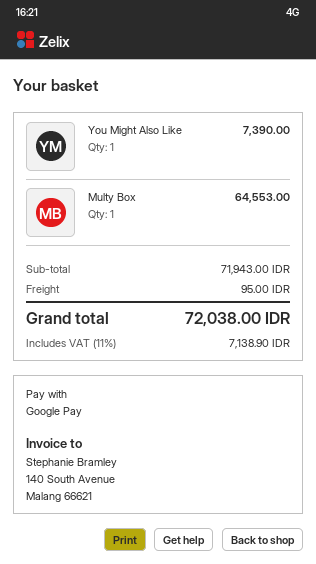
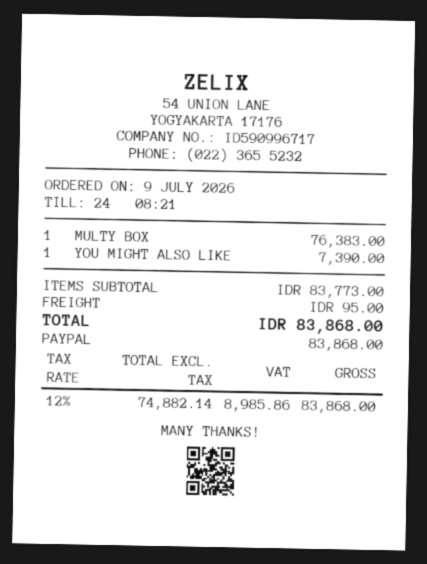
payment method: Google Pay -> PayPal
Multy Box: 1 for 64553.00 -> 1 for 76383.00
subtotal: 71943.00 -> 83773.00
tax: 11% = 7138.90 -> 12% = 8985.86
total: 72038.00 -> 83868.00

